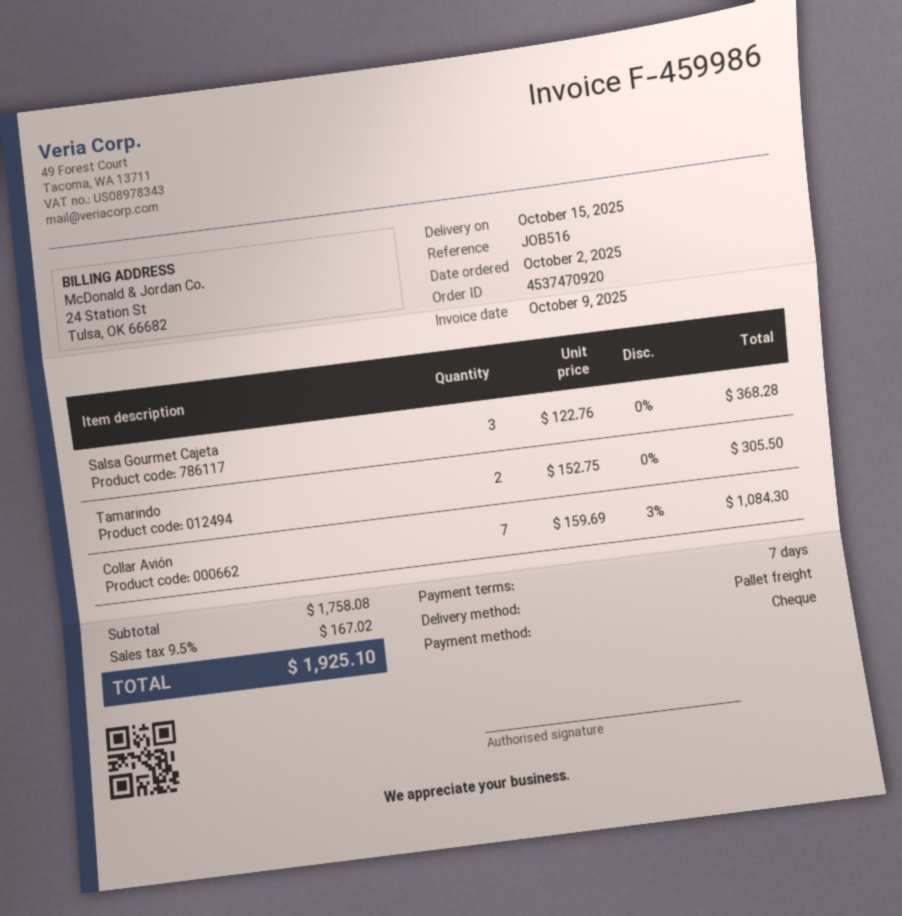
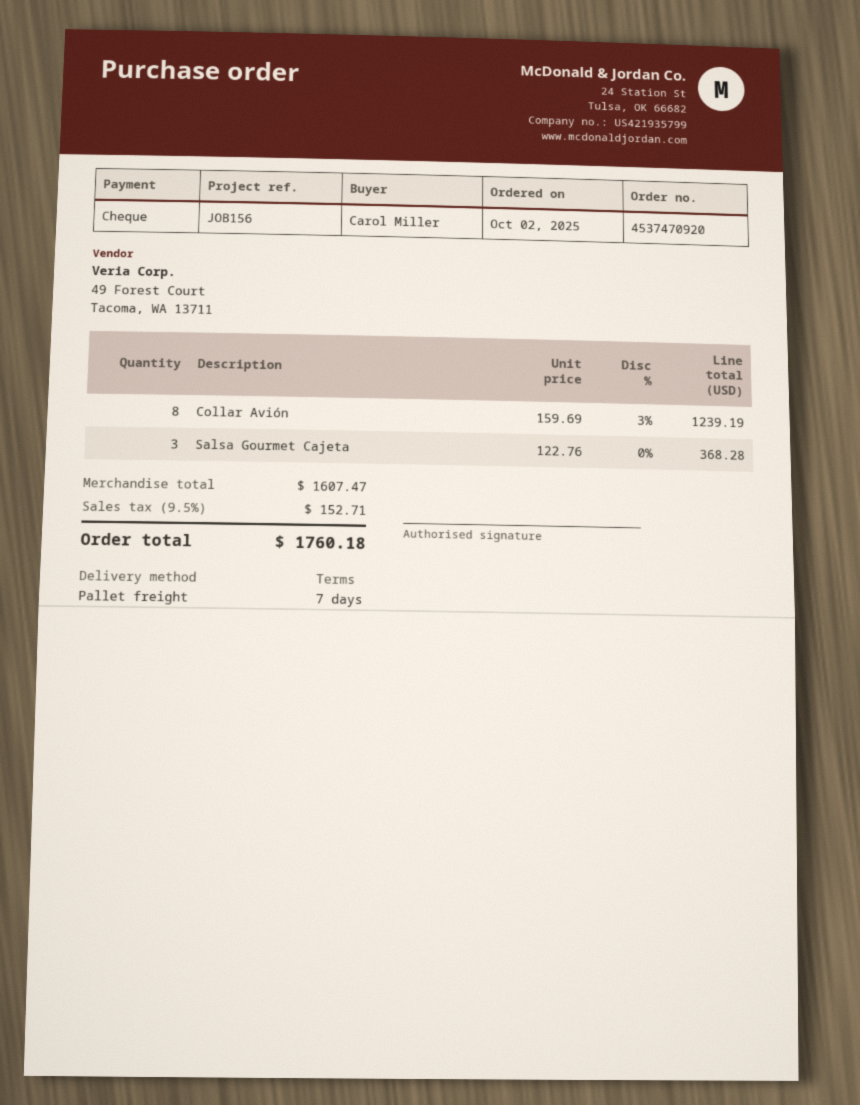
reference: JOB516 -> JOB156
Tamarindo: 2 x 152.75 = 305.50 -> none
Collar Avión: 7 x 159.69 - 3% = 1084.30 -> 8 x 159.69 - 3% = 1239.19
subtotal: 1758.08 -> 1607.47
tax: 9.5% = 167.02 -> 9.5% = 152.71
total: 1925.10 -> 1760.18

